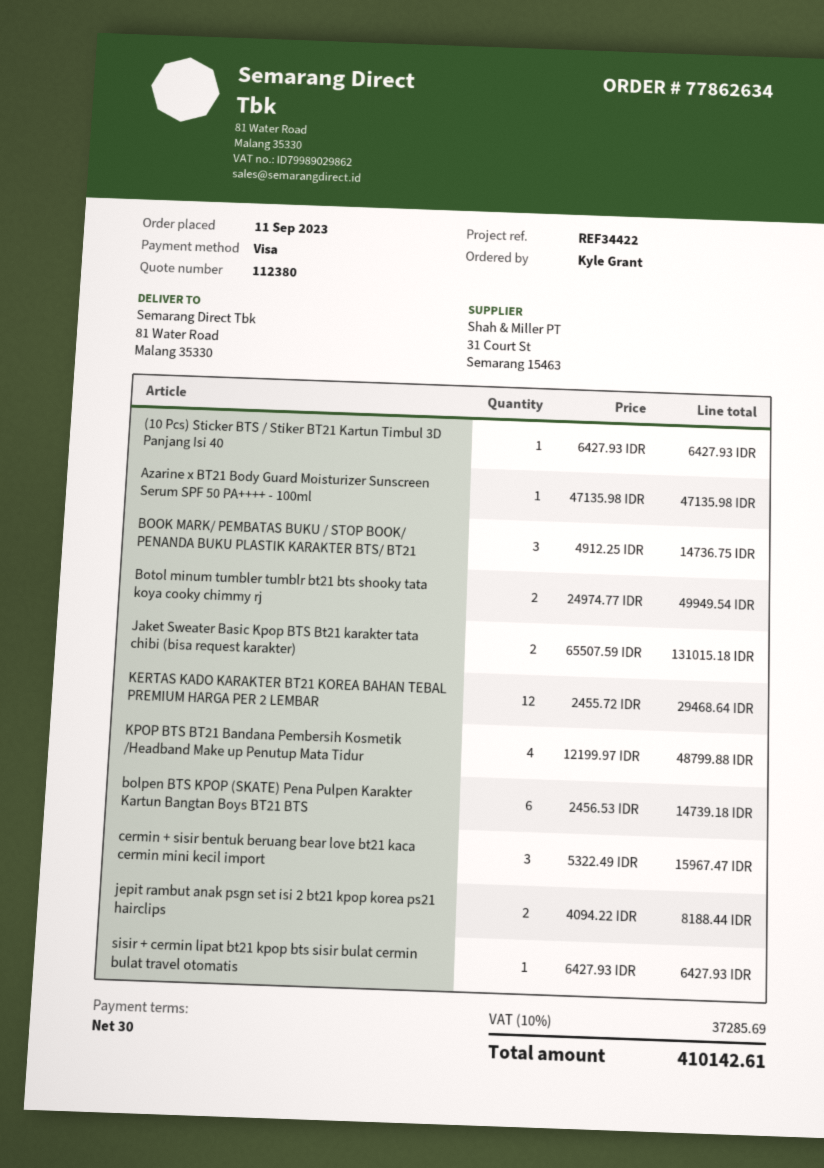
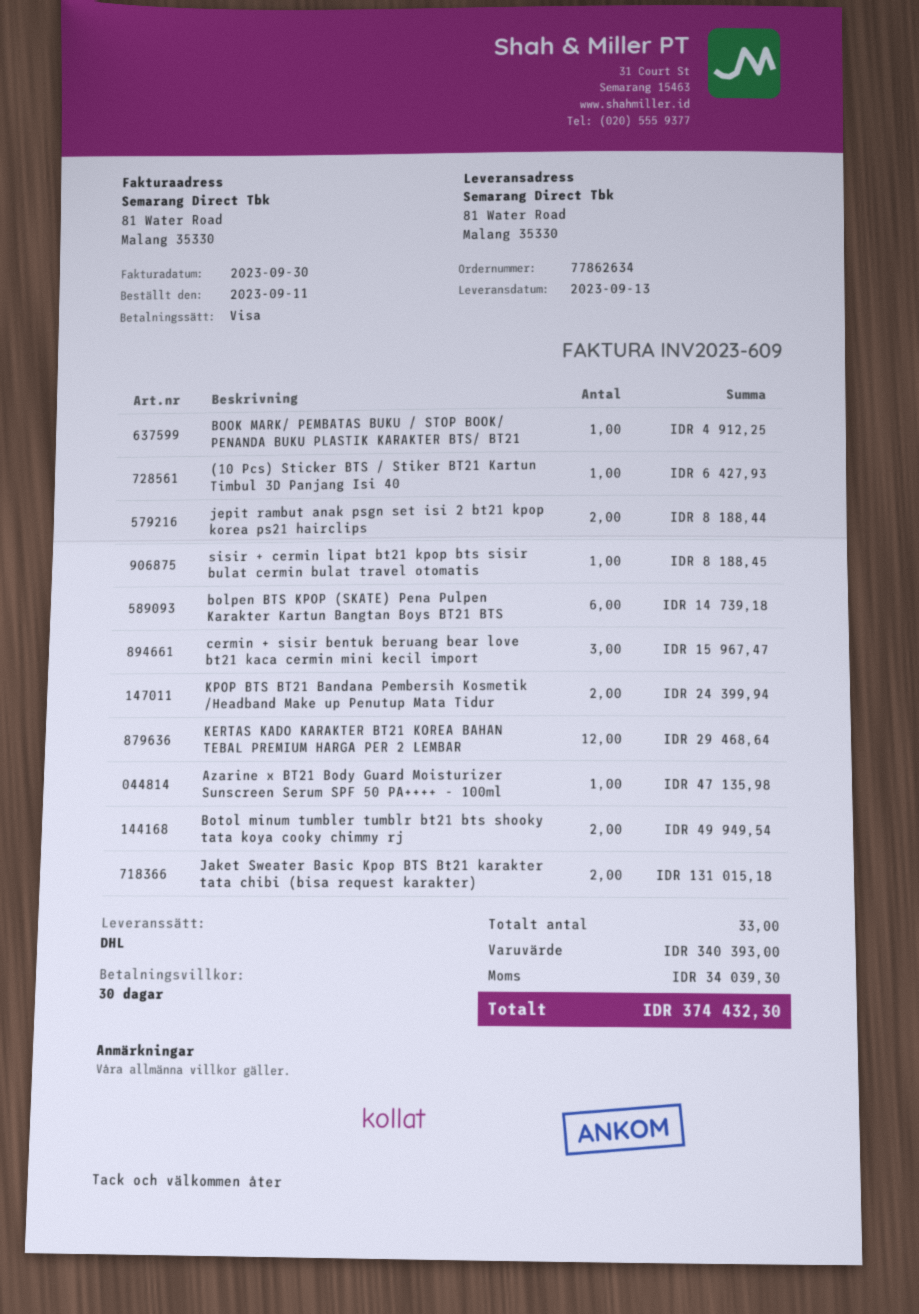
BOOK MARK/ PEMBATAS BUKU / STOP BOOK/ PENANDA BUKU PLASTIK KARAKTER BTS/ BT21: 3 for 14736.75 -> 1 for 4912.25
KPOP BTS BT21 Bandana Pembersih Kosmetik /Headband Make up Penutup Mata Tidur: 4 for 48799.88 -> 2 for 24399.94
sisir + cermin lipat bt21 kpop bts sisir bulat cermin bulat travel otomatis: 1 for 6427.93 -> 1 for 8188.45
tax: 37285.69 -> 34039.30
total: 410142.61 -> 374432.30

